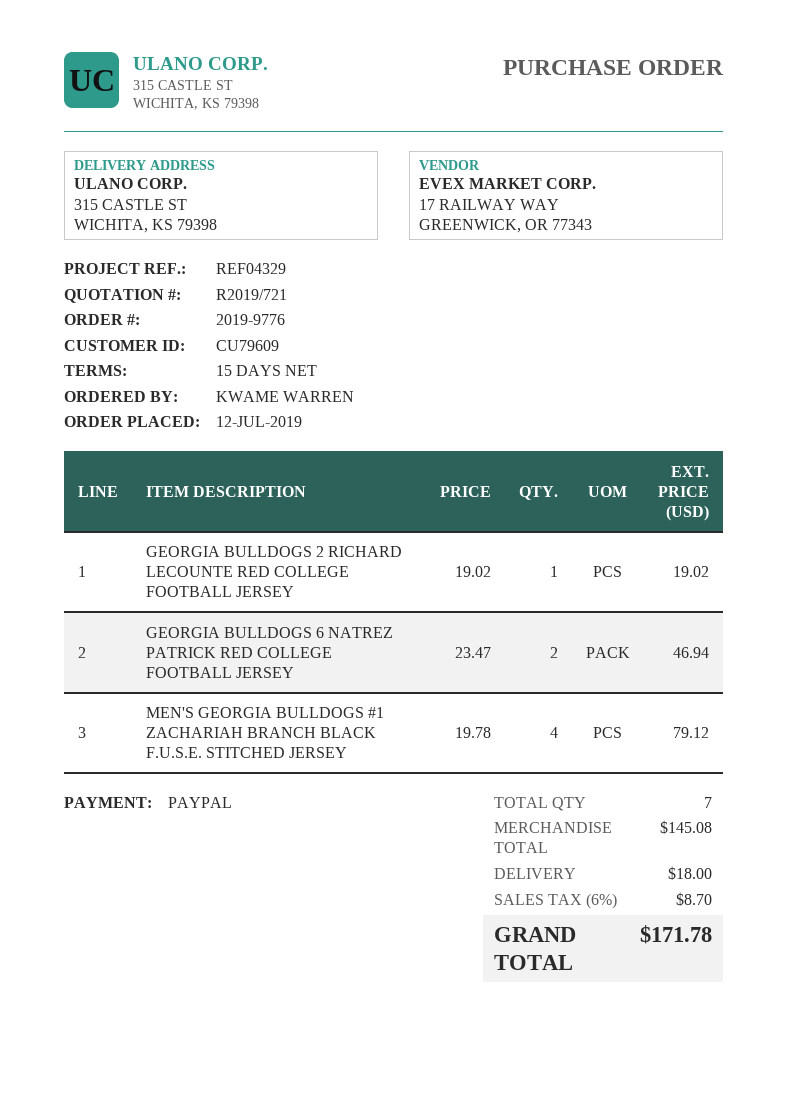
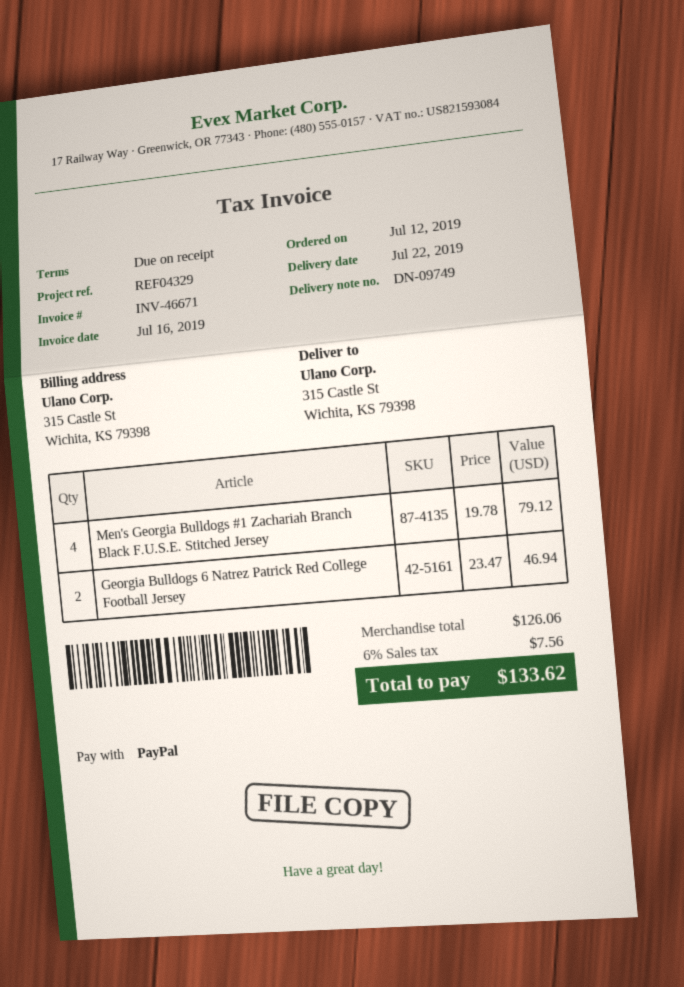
payment terms: 15 days -> on receipt
GEORGIA BULLDOGS 2 RICHARD LECOUNTE RED COLLEGE FOOTBALL JERSEY: 1 x 19.02 = 19.02 -> none
subtotal: 145.08 -> 126.06
shipping: 18.00 -> none
tax: 6% = 8.70 -> 6% = 7.56
total: 171.78 -> 133.62

